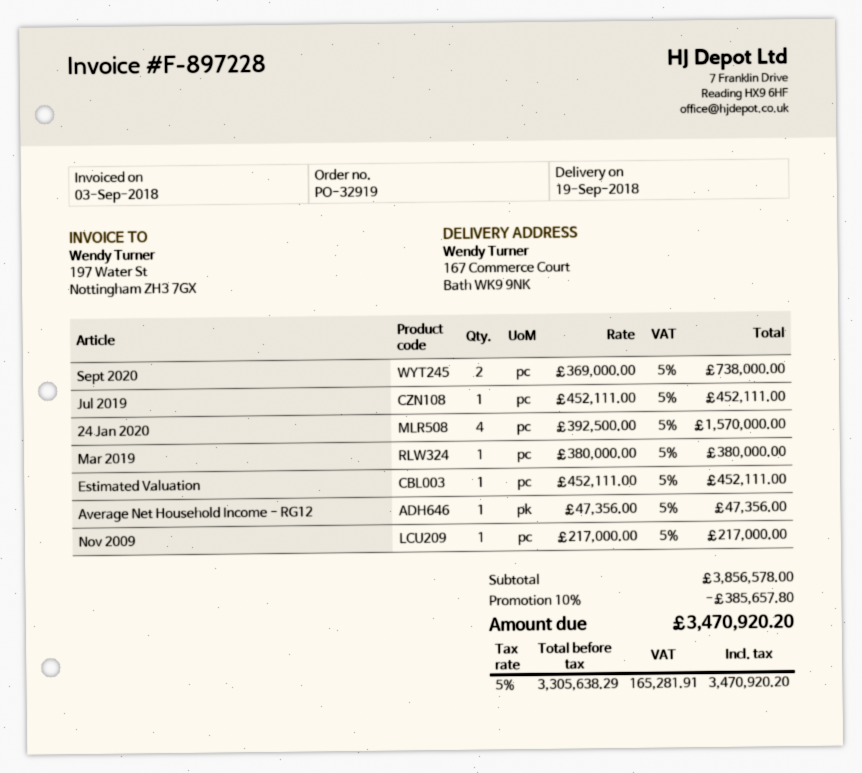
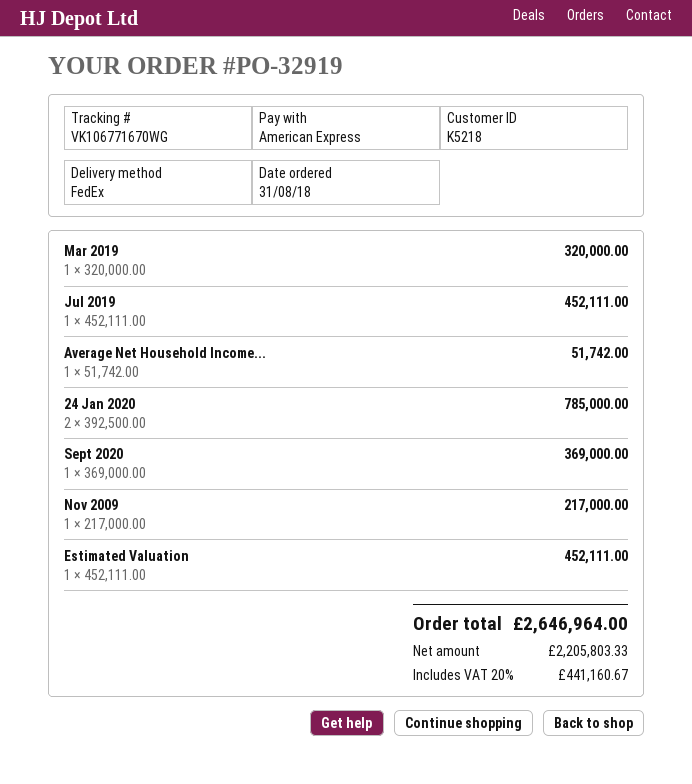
Sept 2020: 2 x 369000.00 = 738000.00 -> 1 x 369000.00 = 369000.00
24 Jan 2020: 4 x 392500.00 = 1570000.00 -> 2 x 392500.00 = 785000.00
Mar 2019: 1 x 380000.00 = 380000.00 -> 1 x 320000.00 = 320000.00
Average Net Household Income - RG12: 1 x 47356.00 = 47356.00 -> 1 x 51742.00 = 51742.00
discount: 10% = 385657.80 -> none
net: 3305638.29 -> 2205803.33
tax: 5% = 165281.91 -> 20% = 441160.67
total: 3470920.20 -> 2646964.00

